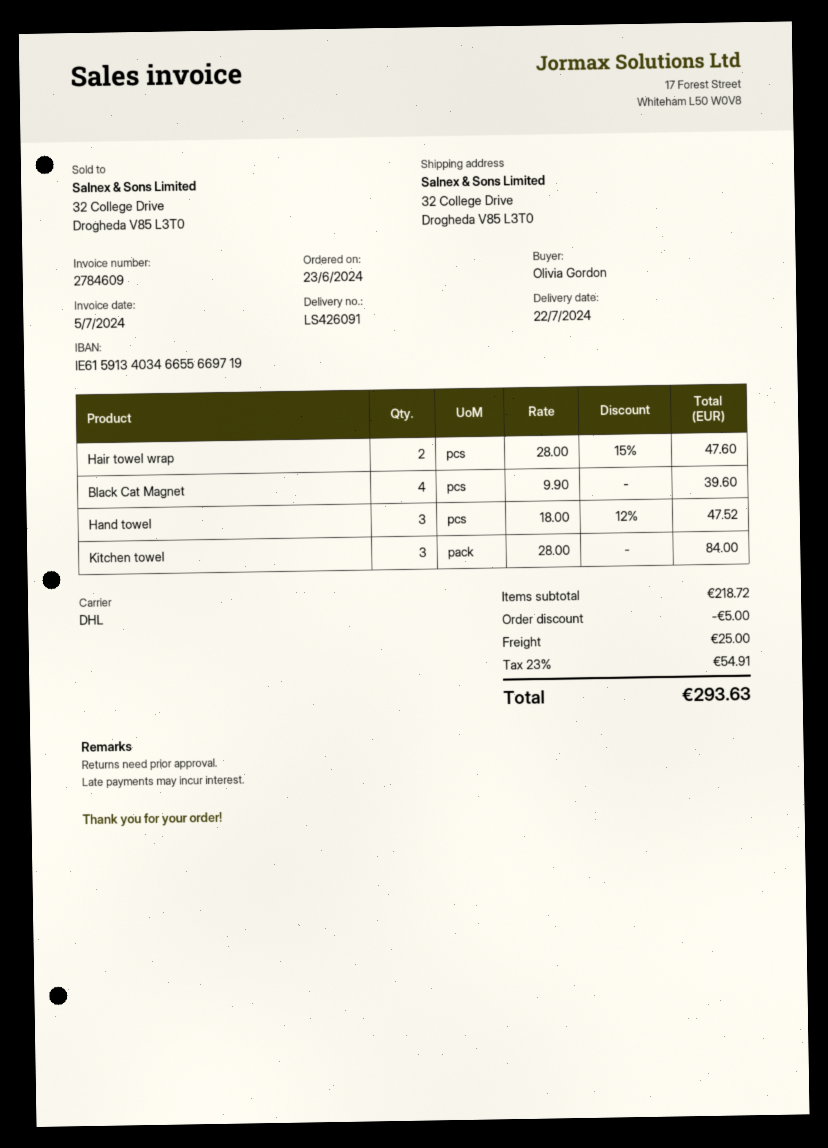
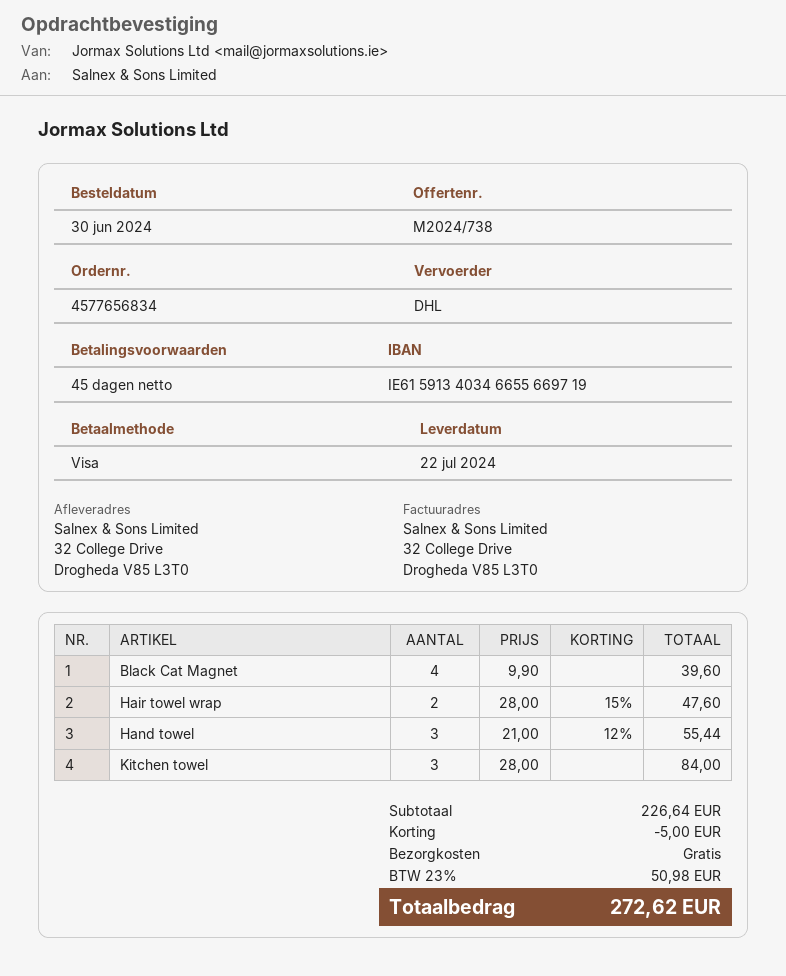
order date: 2024-06-23 -> 2024-06-30
Hand towel: 3 x 18.00 - 12% = 47.52 -> 3 x 21.00 - 12% = 55.44
subtotal: 218.72 -> 226.64
shipping: 25.00 -> 0.00
tax: 23% = 54.91 -> 23% = 50.98
total: 293.63 -> 272.62

